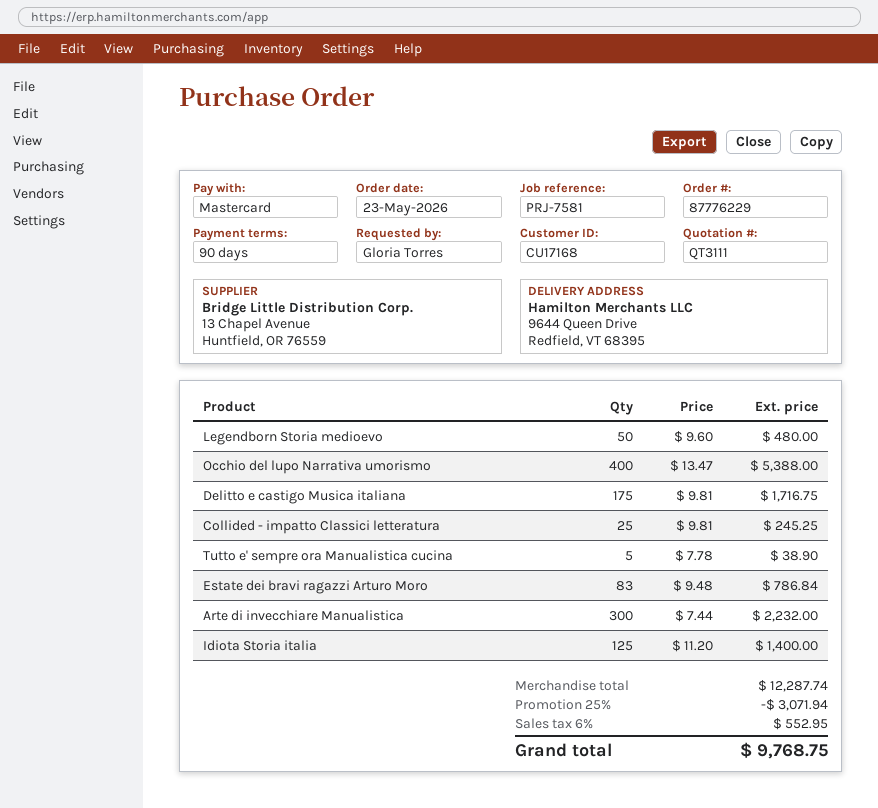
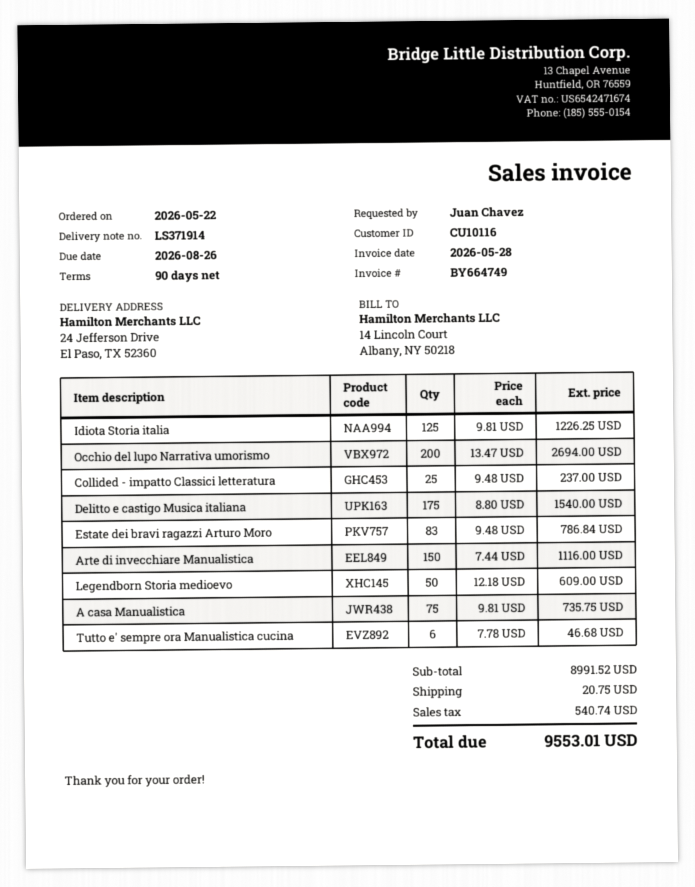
order date: 2026-05-23 -> 2026-05-22
customer number: CU17168 -> CU10116
ordered by: Gloria Torres -> Juan Chavez
ship to: 9644 Queen Drive, Redfield, VT 68395 -> 24 Jefferson Drive, El Paso, TX 52360
Legendborn Storia medioevo: 50 x 9.60 = 480.00 -> 50 x 12.18 = 609.00
Occhio del lupo Narrativa umorismo: 400 x 13.47 = 5388.00 -> 200 x 13.47 = 2694.00
Delitto e castigo Musica italiana: 175 x 9.81 = 1716.75 -> 175 x 8.80 = 1540.00
Collided - impatto Classici letteratura: 25 x 9.81 = 245.25 -> 25 x 9.48 = 237.00
Tutto e' sempre ora Manualistica cucina: 5 x 7.78 = 38.90 -> 6 x 7.78 = 46.68
Arte di invecchiare Manualistica: 300 x 7.44 = 2232.00 -> 150 x 7.44 = 1116.00
Idiota Storia italia: 125 x 11.20 = 1400.00 -> 125 x 9.81 = 1226.25
A casa Manualistica: none -> 75 x 9.81 = 735.75
subtotal: 12287.74 -> 8991.52
discount: 25% = 3071.94 -> none
shipping: none -> 20.75
tax: 552.95 -> 540.74
total: 9768.75 -> 9553.01

